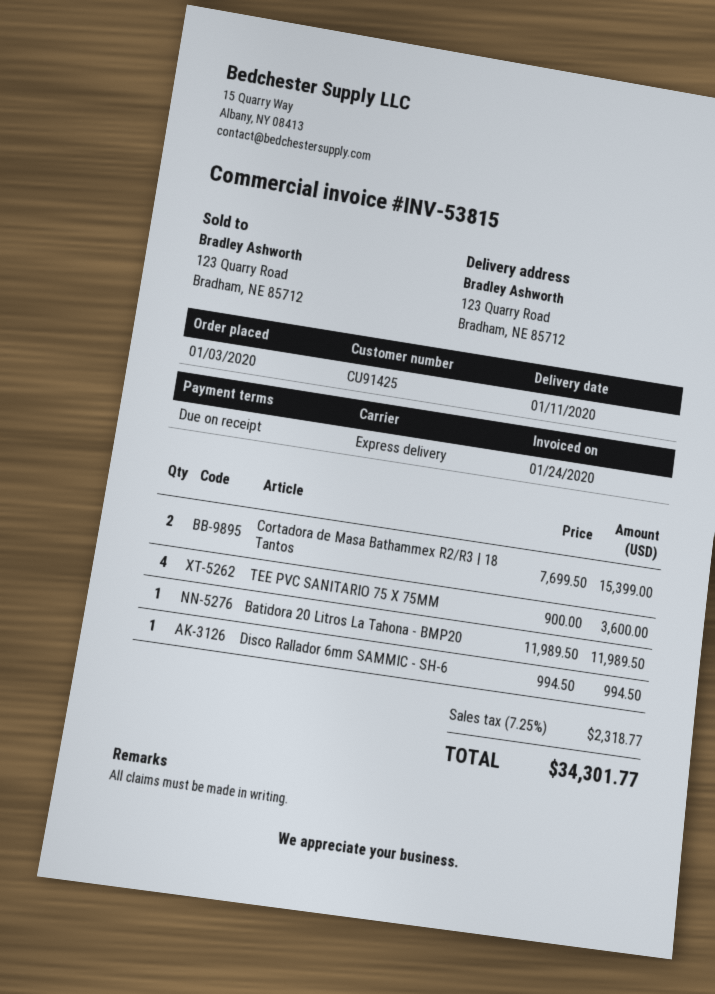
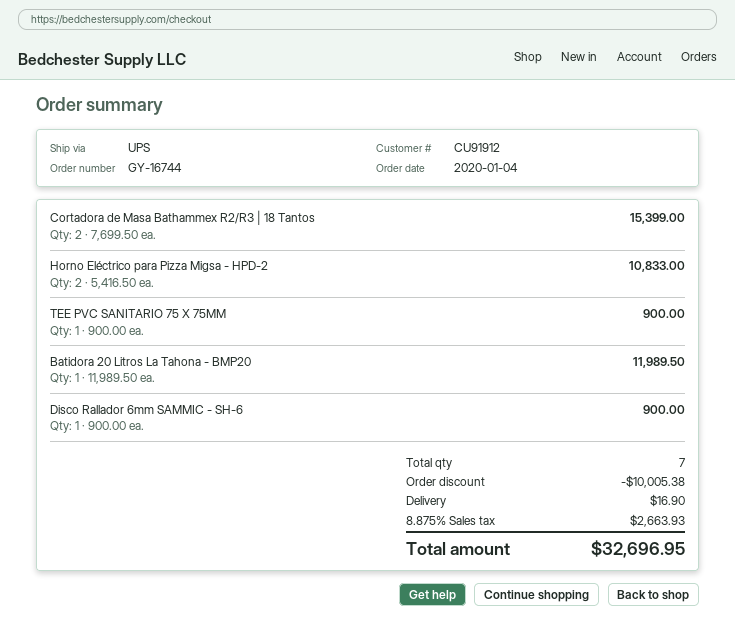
order date: 2020-01-03 -> 2020-01-04
customer number: CU91425 -> CU91912
shipping method: express -> UPS
TEE PVC SANITARIO 75 X 75MM: 4 x 900.00 = 3600.00 -> 1 x 900.00 = 900.00
Disco Rallador 6mm SAMMIC - SH-6: 1 x 994.50 = 994.50 -> 1 x 900.00 = 900.00
Horno Eléctrico para Pizza Migsa - HPD-2: none -> 2 x 5416.50 = 10833.00
discount: none -> 10005.38
shipping: none -> 16.90
tax: 7.25% = 2318.77 -> 8.875% = 2663.93
total: 34301.77 -> 32696.95

